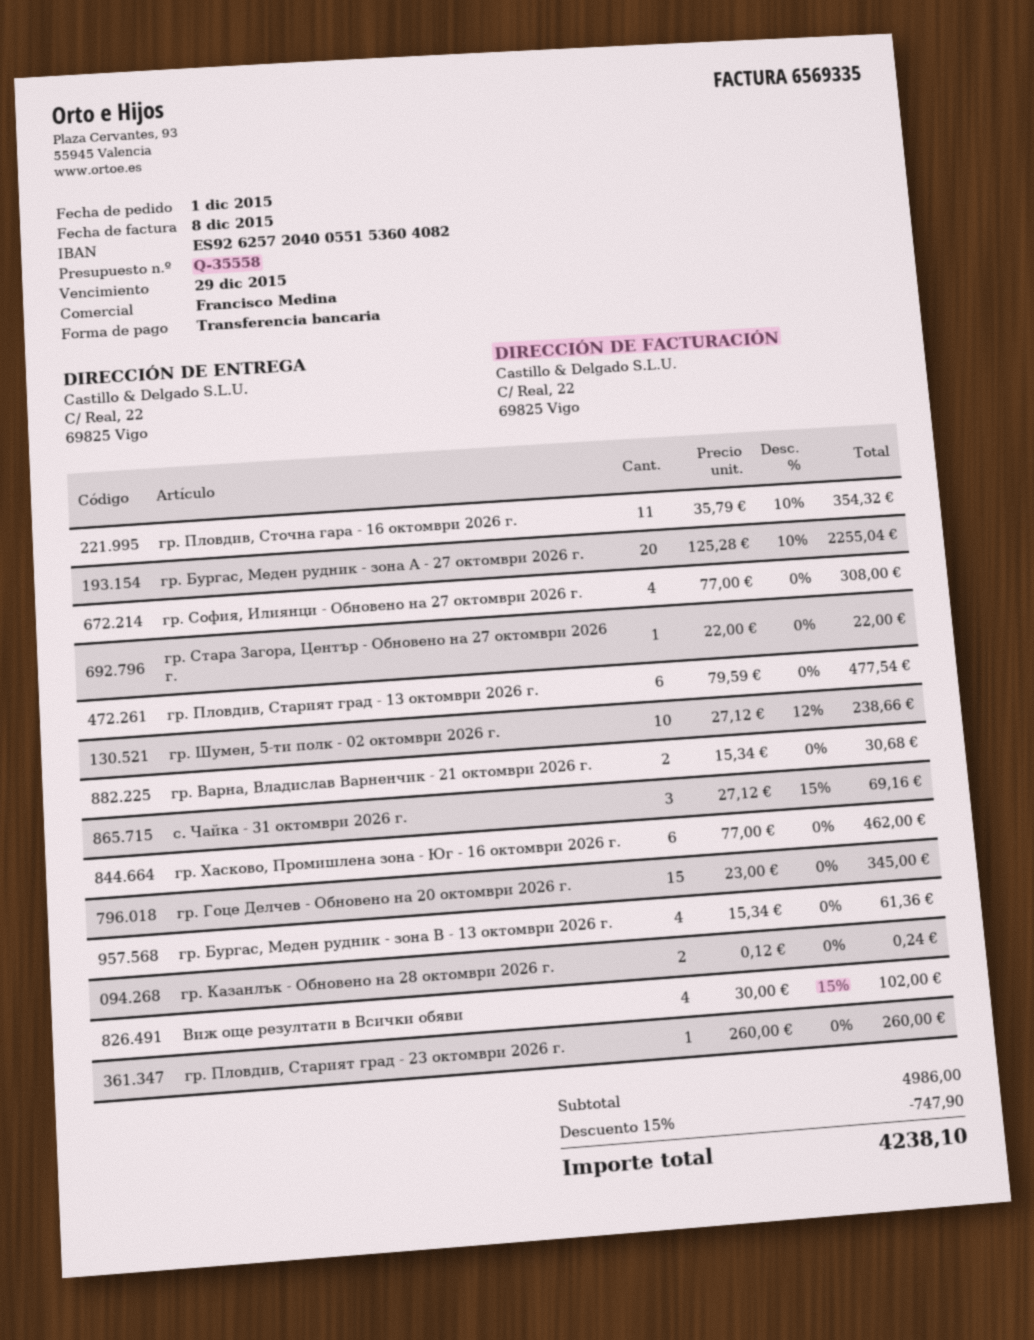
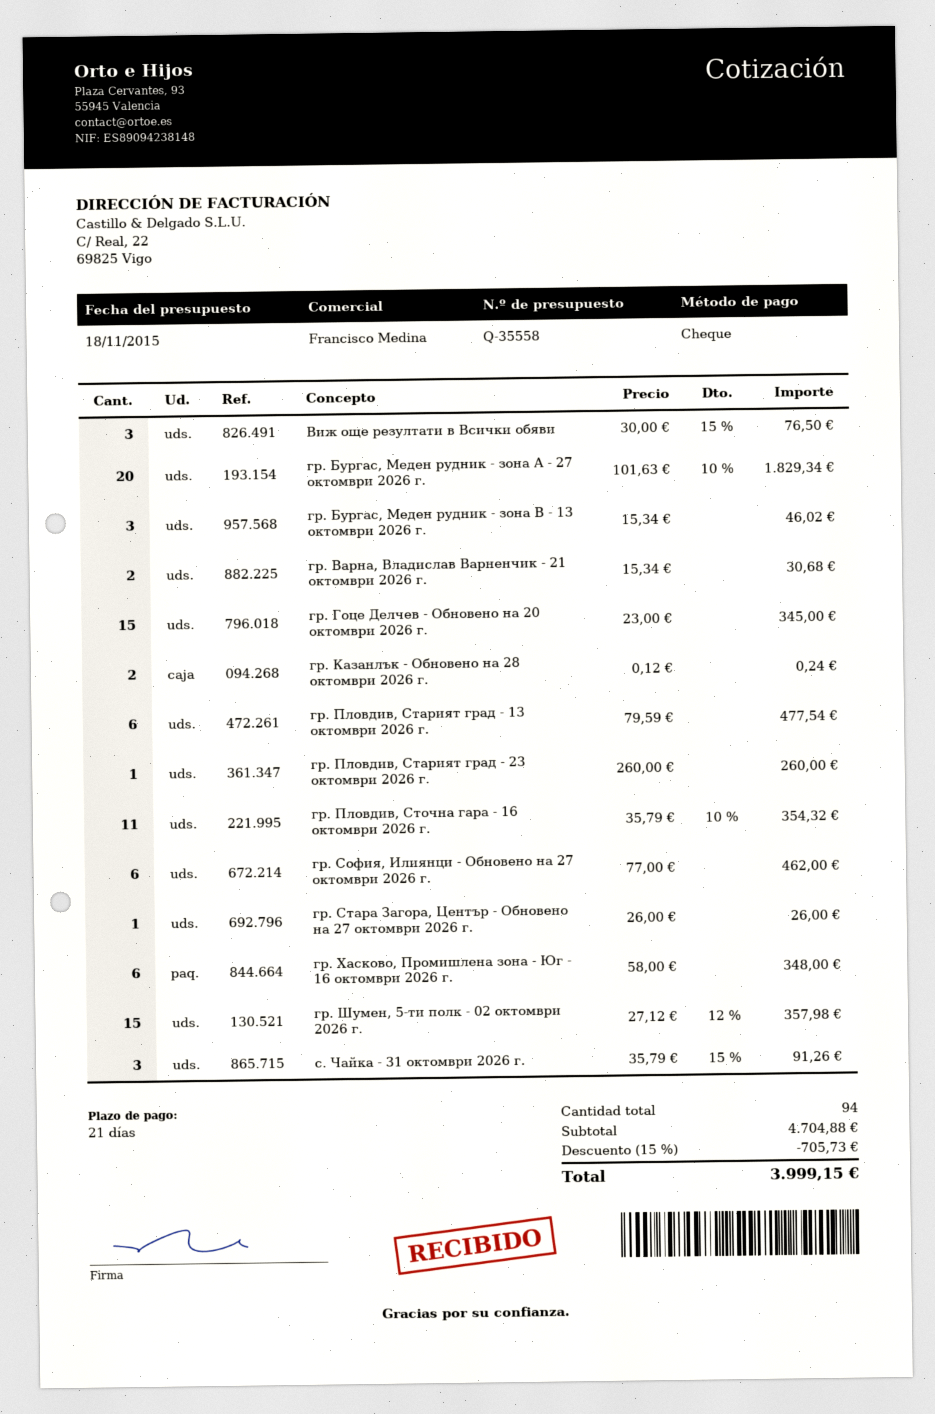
payment method: bank transfer -> cheque
гр. Бургас, Меден рудник - зона А - 27 октомври 2026 г.: 20 x 125.28 - 10% = 2255.04 -> 20 x 101.63 - 10% = 1829.34
гр. София, Илиянци - Обновено на 27 октомври 2026 г.: 4 x 77.00 = 308.00 -> 6 x 77.00 = 462.00
гр. Стара Загора, Център - Обновено на 27 октомври 2026 г.: 1 x 22.00 = 22.00 -> 1 x 26.00 = 26.00
гр. Шумен, 5-ти полк - 02 октомври 2026 г.: 10 x 27.12 - 12% = 238.66 -> 15 x 27.12 - 12% = 357.98
с. Чайка - 31 октомври 2026 г.: 3 x 27.12 - 15% = 69.16 -> 3 x 35.79 - 15% = 91.26
гр. Хасково, Промишлена зона - Юг - 16 октомври 2026 г.: 6 x 77.00 = 462.00 -> 6 x 58.00 = 348.00
гр. Бургас, Меден рудник - зона В - 13 октомври 2026 г.: 4 x 15.34 = 61.36 -> 3 x 15.34 = 46.02
Виж още резултати в Всички обяви: 4 x 30.00 - 15% = 102.00 -> 3 x 30.00 - 15% = 76.50
subtotal: 4986.00 -> 4704.88
discount: 15% = 747.90 -> 15% = 705.73
total: 4238.10 -> 3999.15

